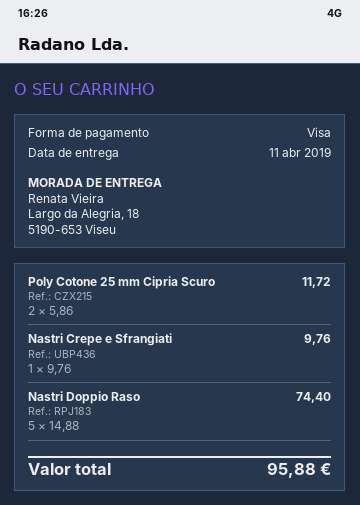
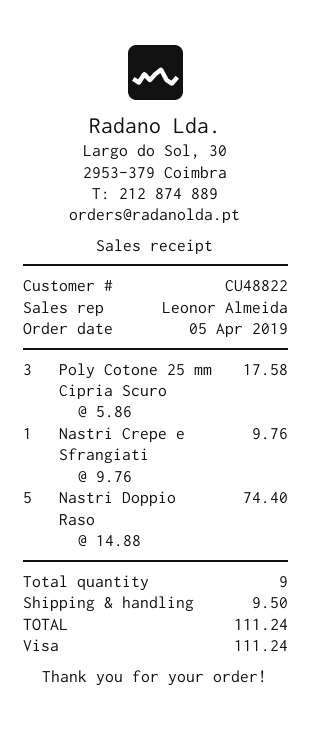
Poly Cotone 25 mm Cipria Scuro: 2 x 5.86 = 11.72 -> 3 x 5.86 = 17.58
shipping: none -> 9.50
total: 95.88 -> 111.24

